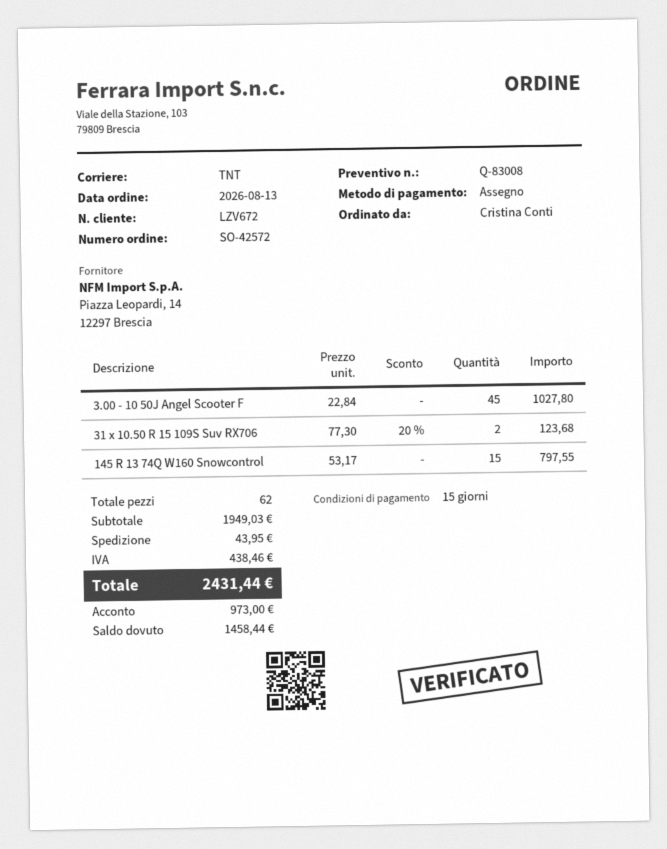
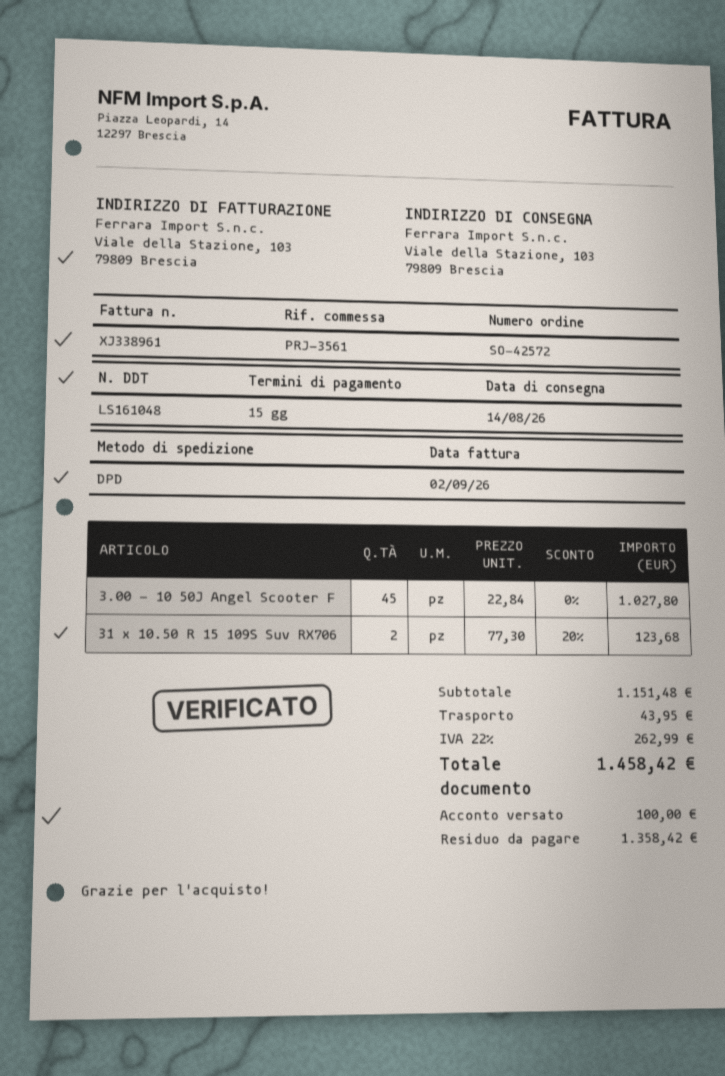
shipping method: TNT -> DPD
145 R 13 74Q W160 Snowcontrol: 15 x 53.17 = 797.55 -> none
subtotal: 1949.03 -> 1151.48
tax: 438.46 -> 262.99
total: 2431.44 -> 1458.42
deposit: 973.00 -> 100.00
balance: 1458.44 -> 1358.42

